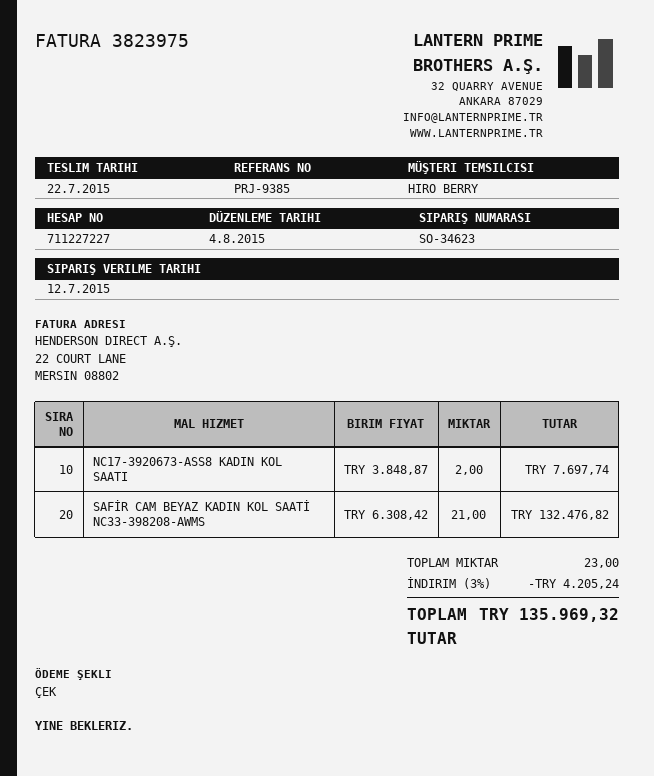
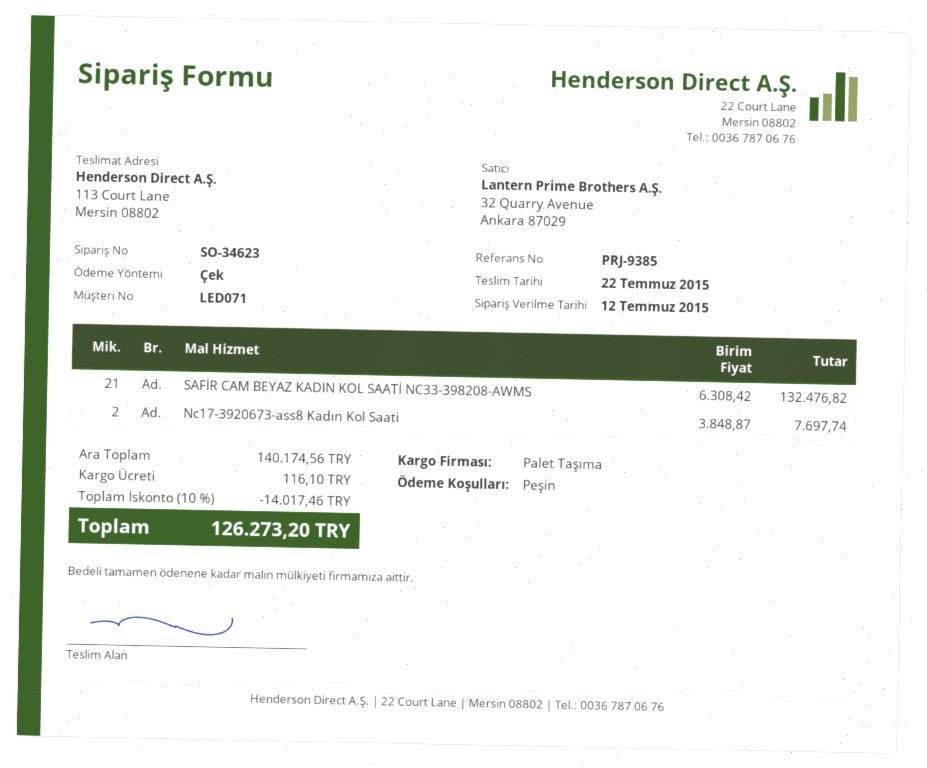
discount: 3% = 4205.24 -> 10% = 14017.46
shipping: none -> 116.10
total: 135969.32 -> 126273.20

